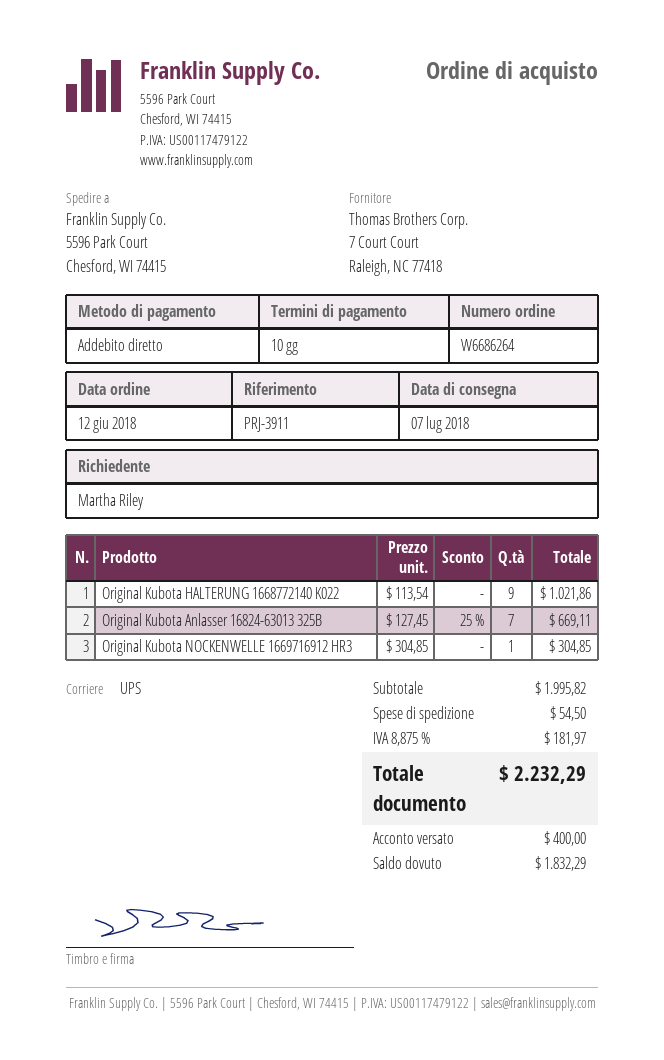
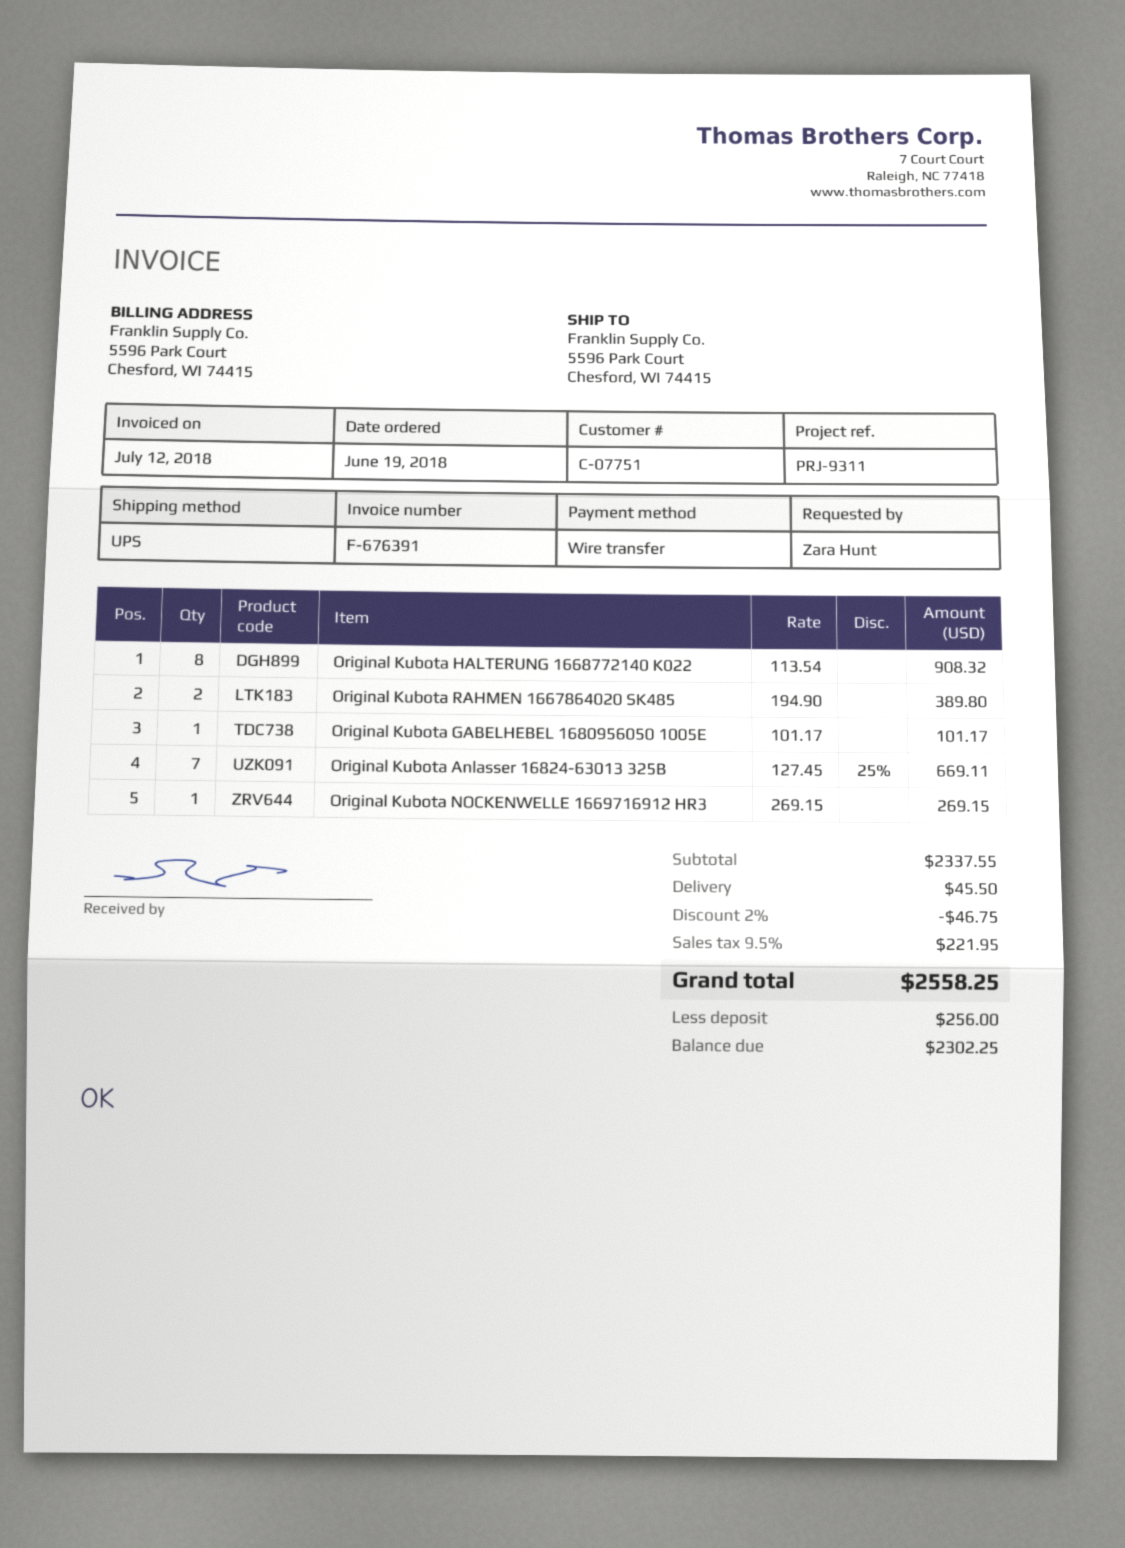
order date: 2018-06-12 -> 2018-06-19
reference: PRJ-3911 -> PRJ-9311
ordered by: Martha Riley -> Zara Hunt
payment method: direct debit -> bank transfer
Original Kubota HALTERUNG 1668772140 K022: 9 x 113.54 = 1021.86 -> 8 x 113.54 = 908.32
Original Kubota NOCKENWELLE 1669716912 HR3: 1 x 304.85 = 304.85 -> 1 x 269.15 = 269.15
Original Kubota RAHMEN 1667864020 SK485: none -> 2 x 194.90 = 389.80
Original Kubota GABELHEBEL 1680956050 1005E: none -> 1 x 101.17 = 101.17
subtotal: 1995.82 -> 2337.55
discount: none -> 2% = 46.75
shipping: 54.50 -> 45.50
tax: 8.875% = 181.97 -> 9.5% = 221.95
total: 2232.29 -> 2558.25
deposit: 400.00 -> 256.00
balance: 1832.29 -> 2302.25

